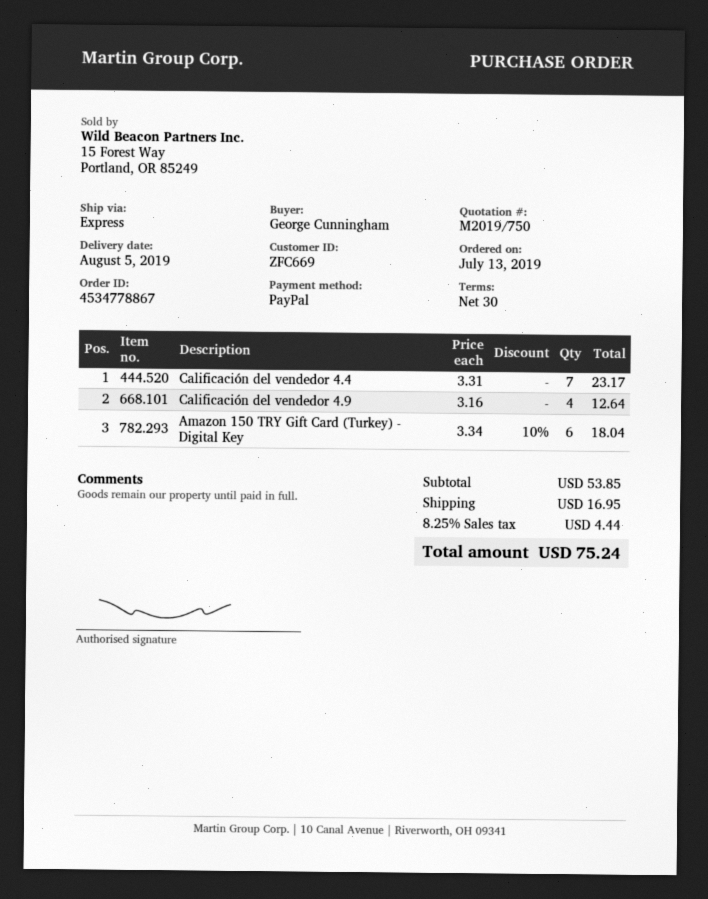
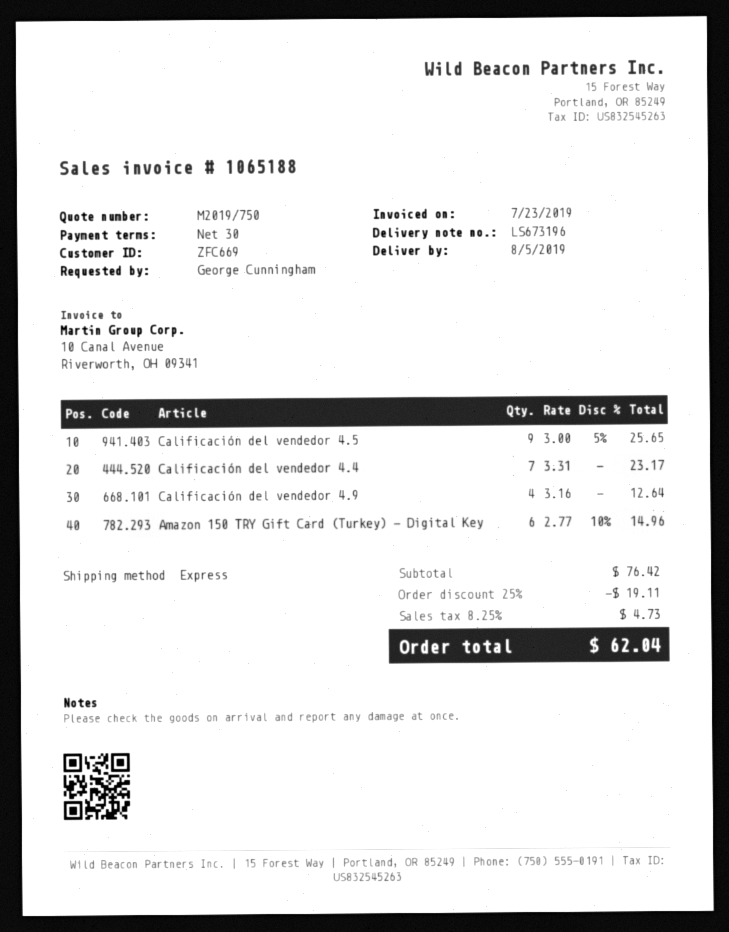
Amazon 150 TRY Gift Card (Turkey) - Digital Key: 6 x 3.34 - 10% = 18.04 -> 6 x 2.77 - 10% = 14.96
Calificación del vendedor 4.5: none -> 9 x 3.00 - 5% = 25.65
subtotal: 53.85 -> 76.42
discount: none -> 25% = 19.11
shipping: 16.95 -> none
tax: 8.25% = 4.44 -> 8.25% = 4.73
total: 75.24 -> 62.04

